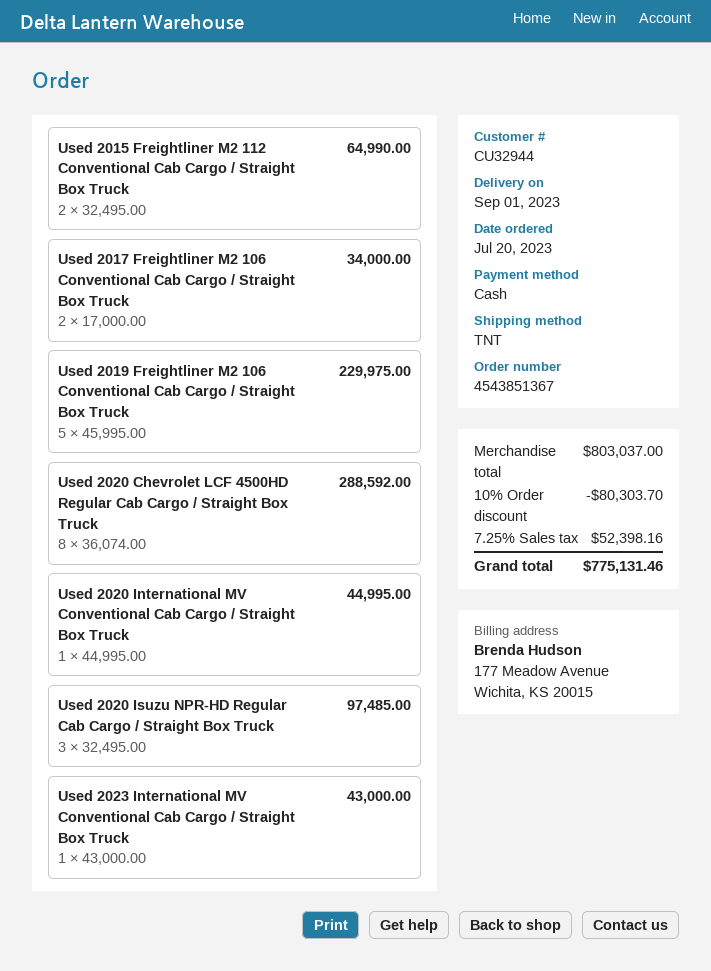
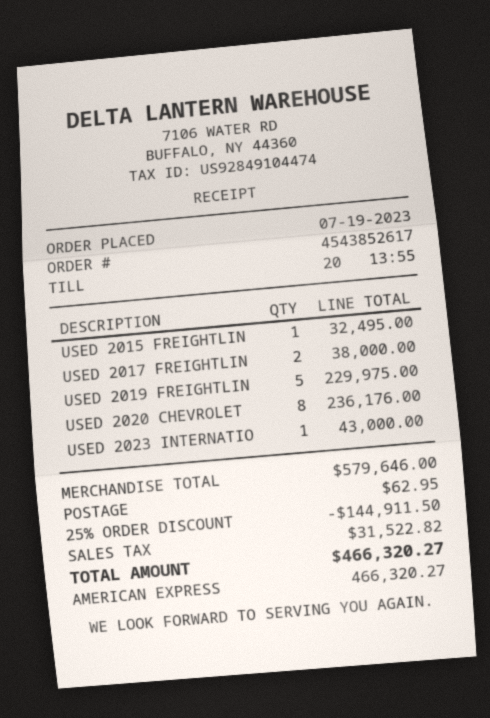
order number: 4543851367 -> 4543852617
order date: 2023-07-20 -> 2023-07-19
payment method: cash -> American Express
Used 2015 Freightliner M2 112 Conventional Cab Cargo / Straight Box Truck: 2 for 64990.00 -> 1 for 32495.00
Used 2017 Freightliner M2 106 Conventional Cab Cargo / Straight Box Truck: 2 for 34000.00 -> 2 for 38000.00
Used 2020 Chevrolet LCF 4500HD Regular Cab Cargo / Straight Box Truck: 8 for 288592.00 -> 8 for 236176.00
Used 2020 International MV Conventional Cab Cargo / Straight Box Truck: 1 for 44995.00 -> none
Used 2020 Isuzu NPR-HD Regular Cab Cargo / Straight Box Truck: 3 for 97485.00 -> none
subtotal: 803037.00 -> 579646.00
discount: 10% = 80303.70 -> 25% = 144911.50
shipping: none -> 62.95
tax: 52398.16 -> 31522.82
total: 775131.46 -> 466320.27

